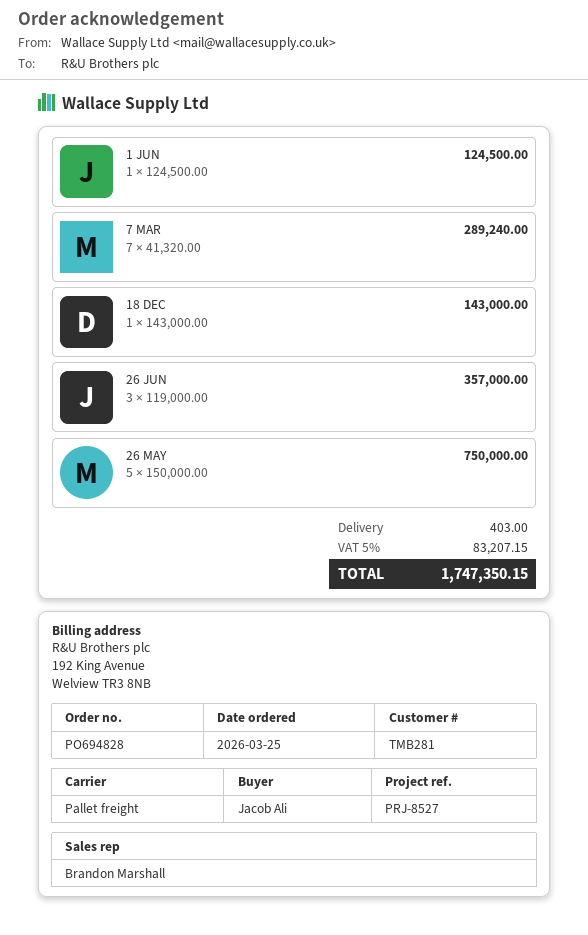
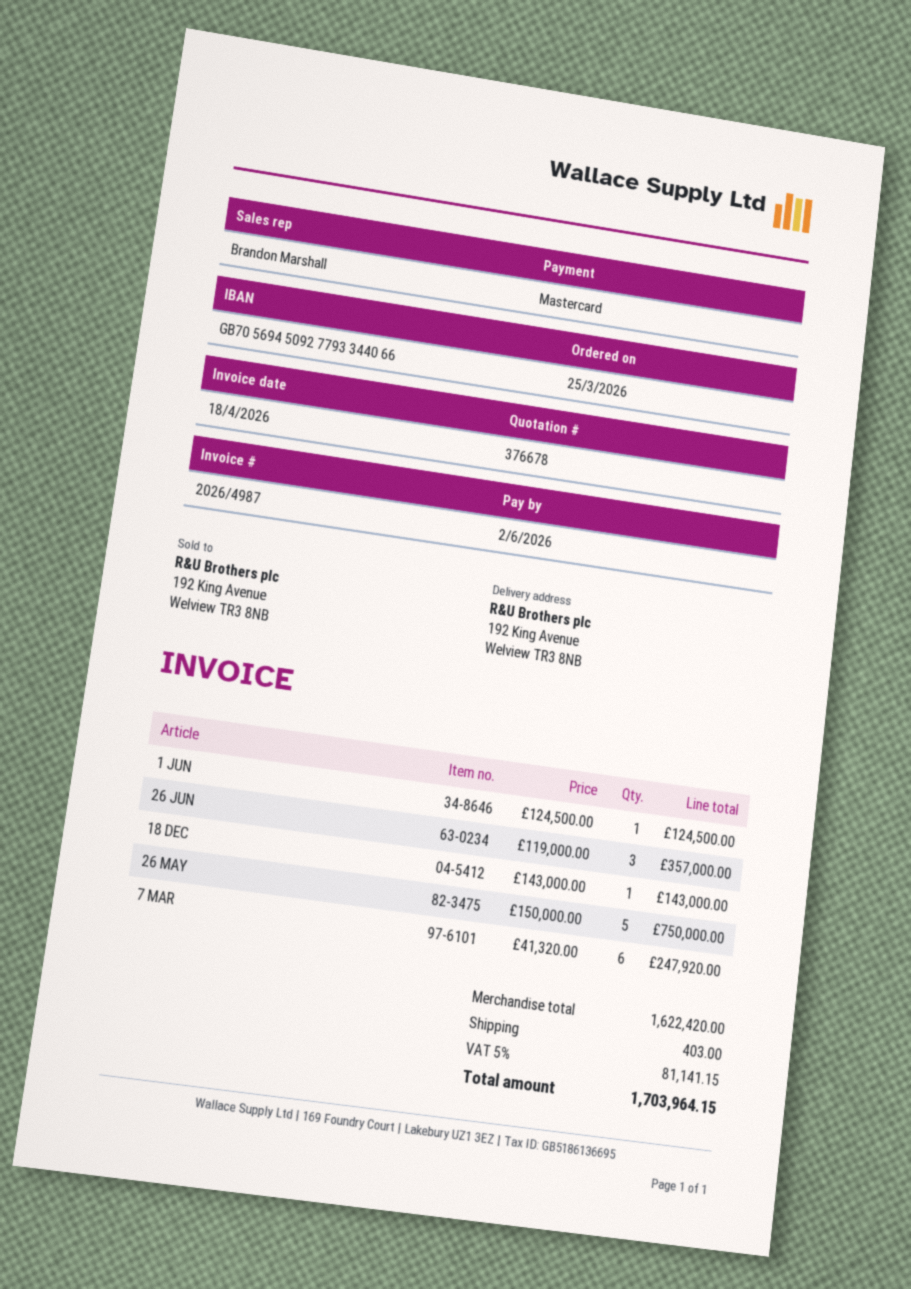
7 MAR: 7 x 41320.00 = 289240.00 -> 6 x 41320.00 = 247920.00
tax: 5% = 83207.15 -> 5% = 81141.15
total: 1747350.15 -> 1703964.15

